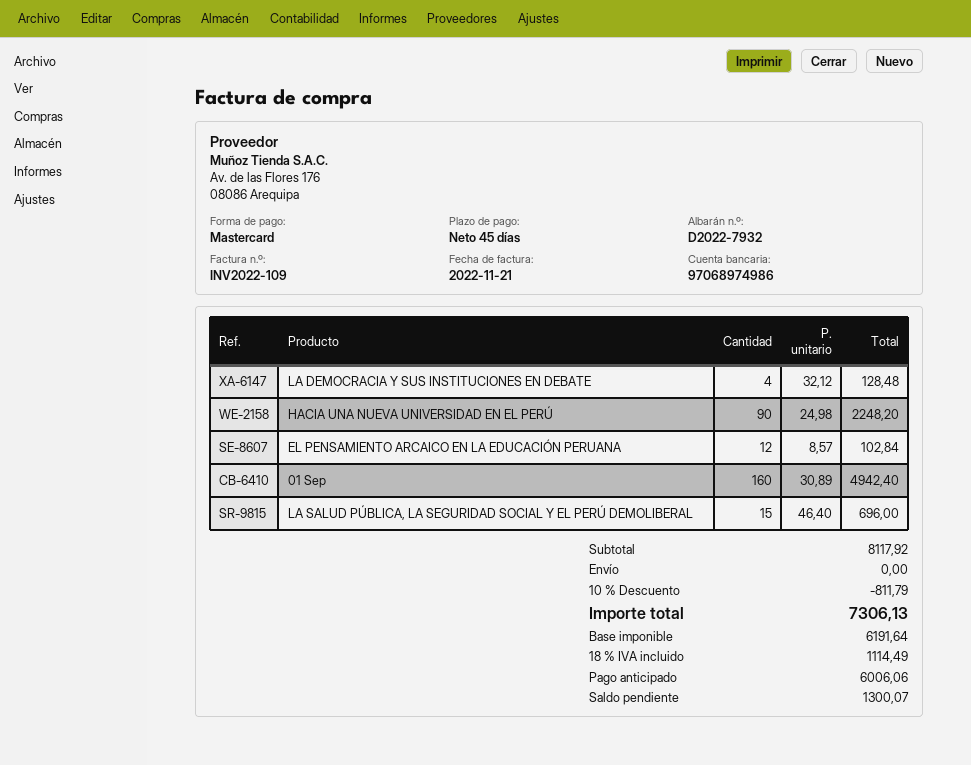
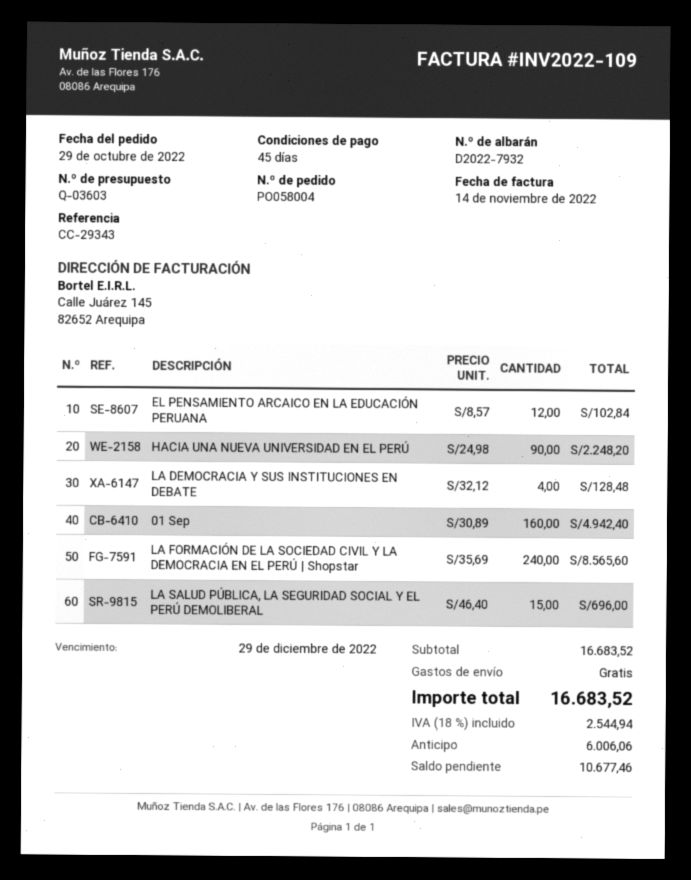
invoice date: 2022-11-21 -> 2022-11-14
LA FORMACIÓN DE LA SOCIEDAD CIVIL Y LA DEMOCRACIA EN EL PERÚ | Shopstar: none -> 240 x 35.69 = 8565.60
subtotal: 8117.92 -> 16683.52
discount: 10% = 811.79 -> none
tax: 18% = 1114.49 -> 18% = 2544.94
total: 7306.13 -> 16683.52
balance: 1300.07 -> 10677.46

